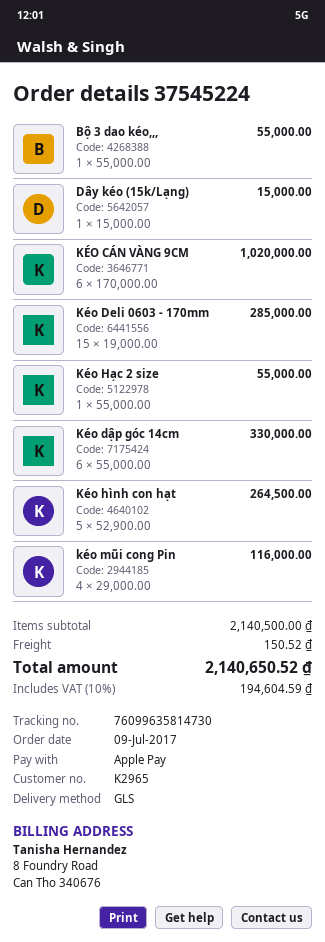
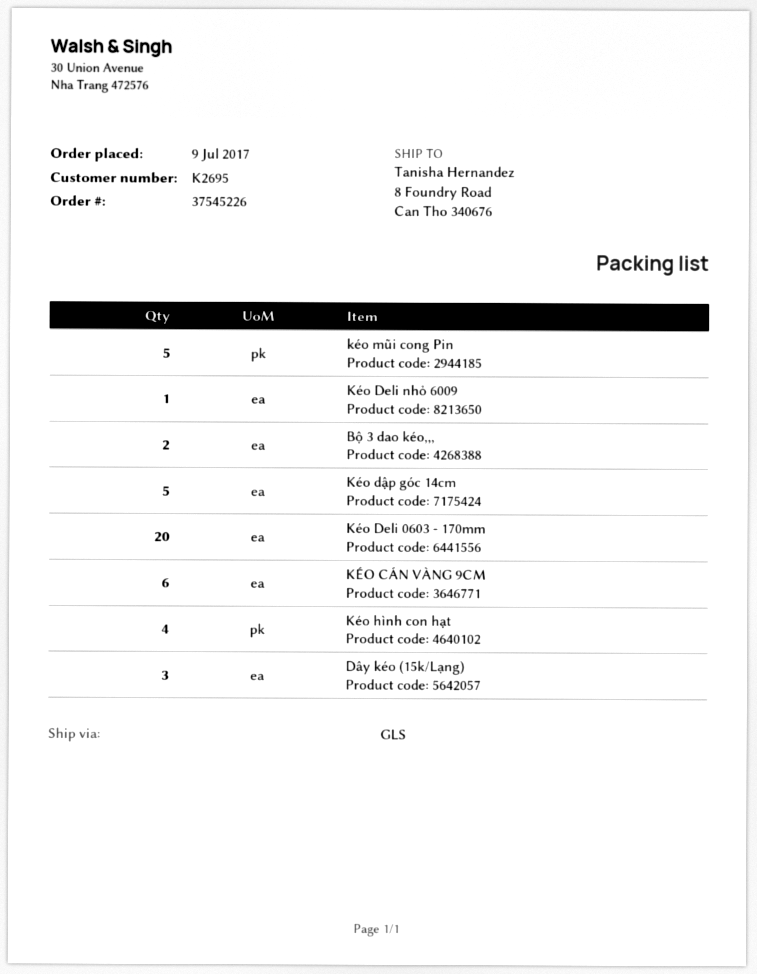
order number: 37545224 -> 37545226
customer number: K2965 -> K2695
Bộ 3 dao kéo,,,: 1 -> 2
Dây kéo (15k/Lạng): 1 -> 3
Kéo Deli 0603 - 170mm: 15 -> 20
Kéo Hạc 2 size: 1 -> none
Kéo dập góc 14cm: 6 -> 5
Kéo hình con hạt: 5 -> 4
kéo mũi cong Pin: 4 -> 5
Kéo Deli nhỏ 6009: none -> 1

